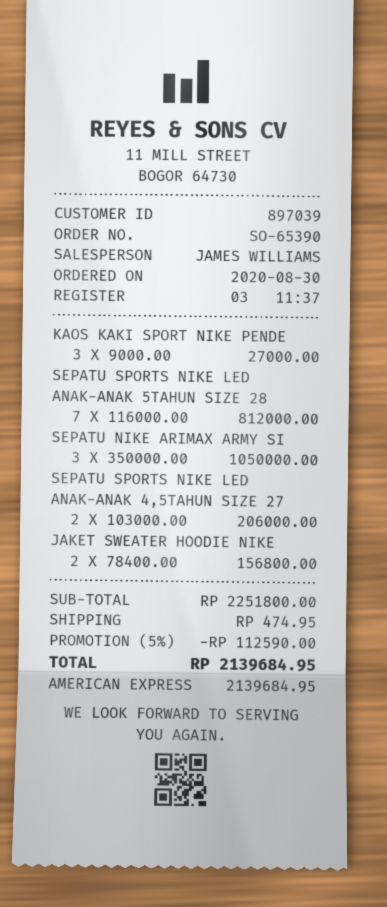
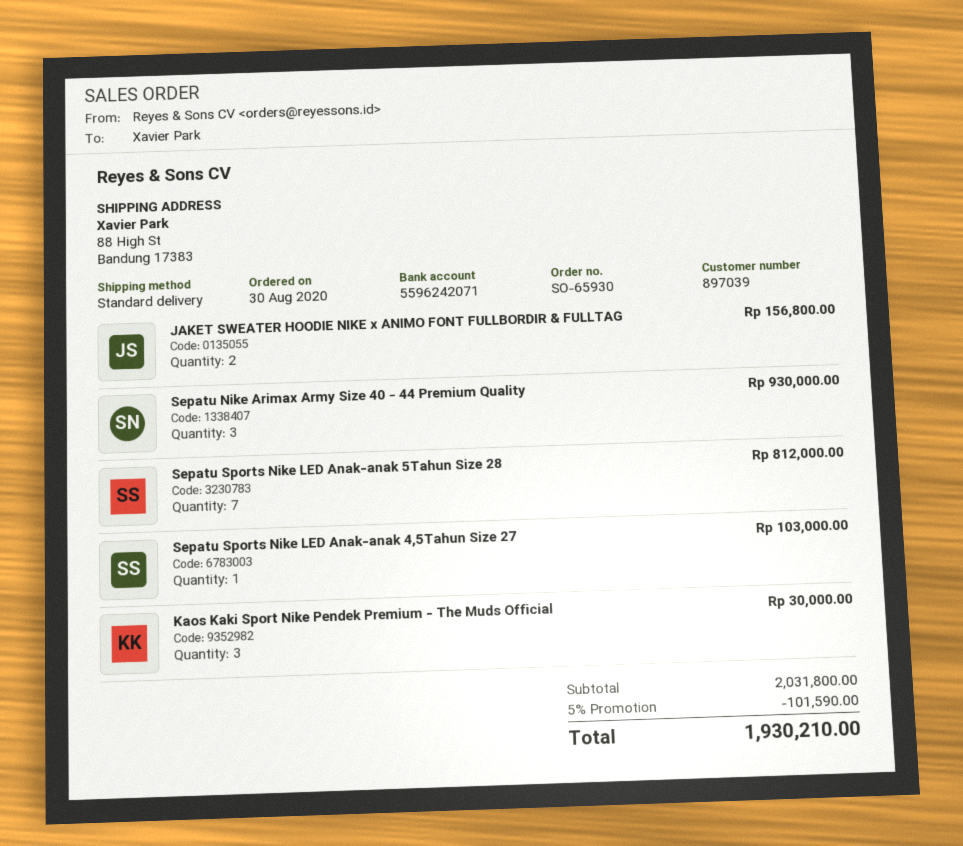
order number: SO-65390 -> SO-65930
KAOS KAKI SPORT NIKE PENDE: 3 for 27000.00 -> 3 for 30000.00
SEPATU NIKE ARIMAX ARMY SI: 3 for 1050000.00 -> 3 for 930000.00
SEPATU SPORTS NIKE LED ANAK-ANAK 4,5TAHUN SIZE 27: 2 for 206000.00 -> 1 for 103000.00
subtotal: 2251800.00 -> 2031800.00
discount: 5% = 112590.00 -> 5% = 101590.00
shipping: 474.95 -> none
total: 2139684.95 -> 1930210.00

